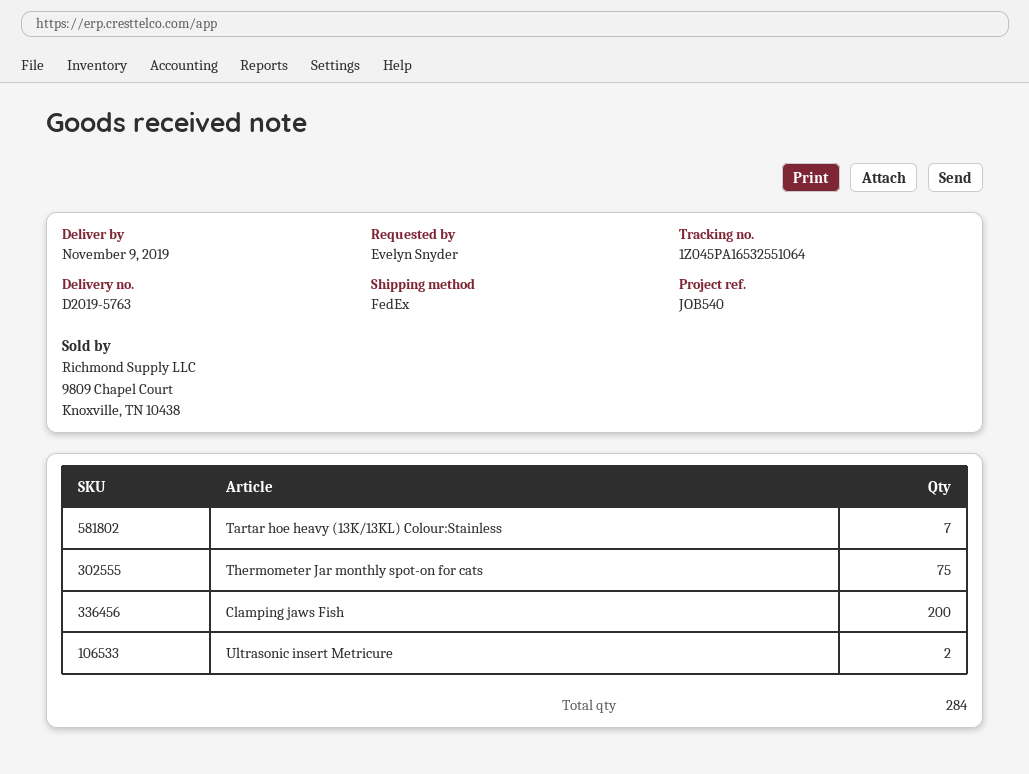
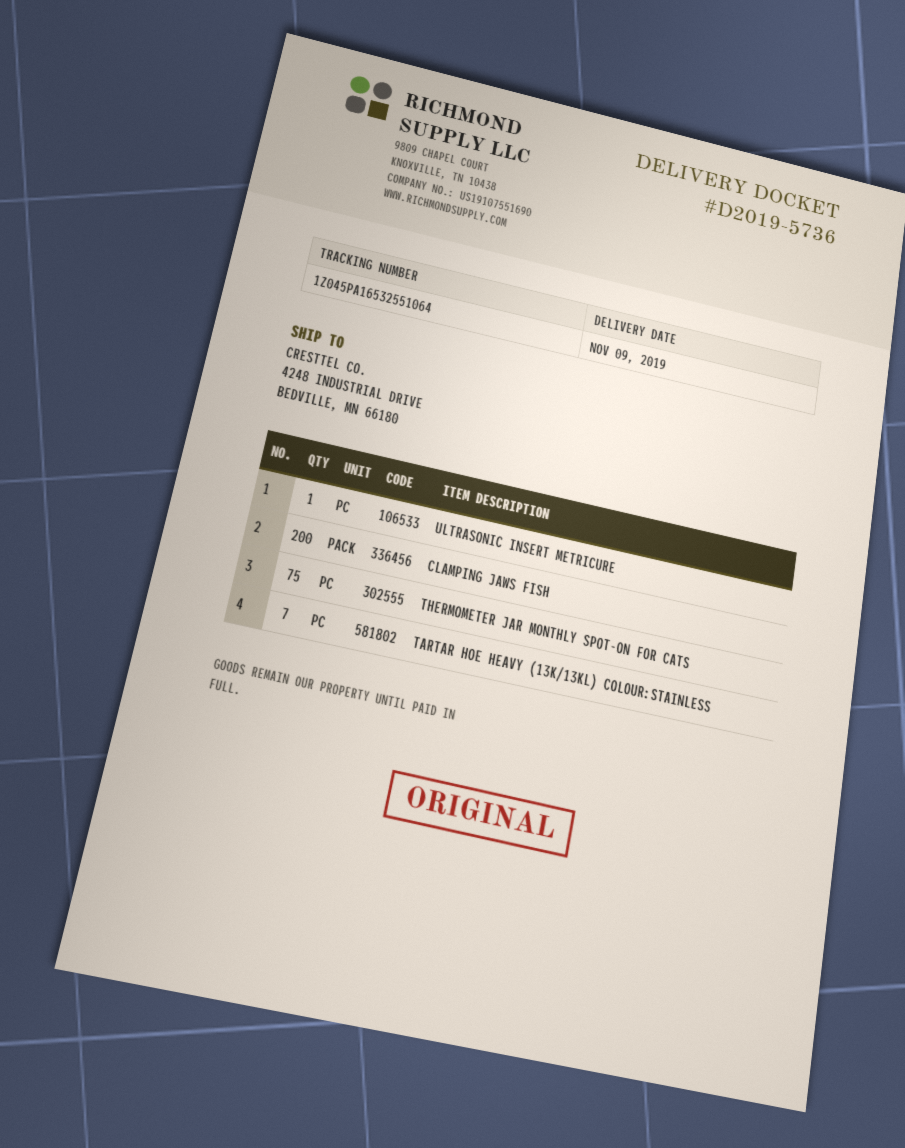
delivery note number: D2019-5763 -> D2019-5736
Ultrasonic insert Metricure: 2 -> 1

